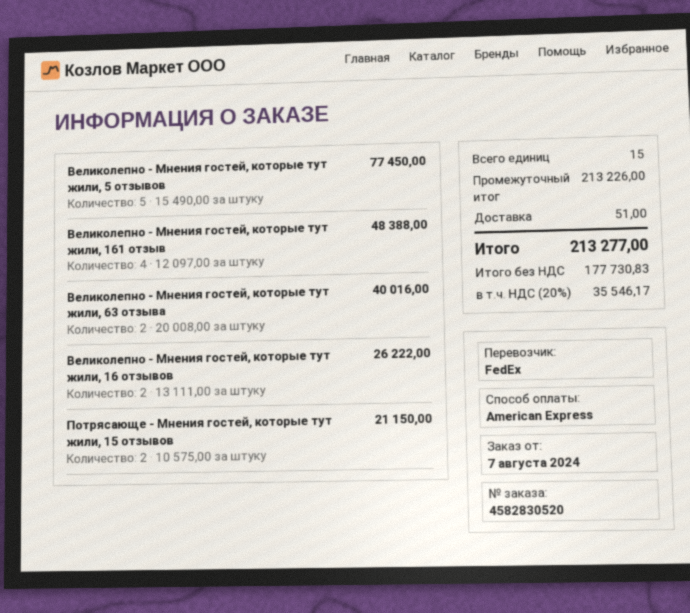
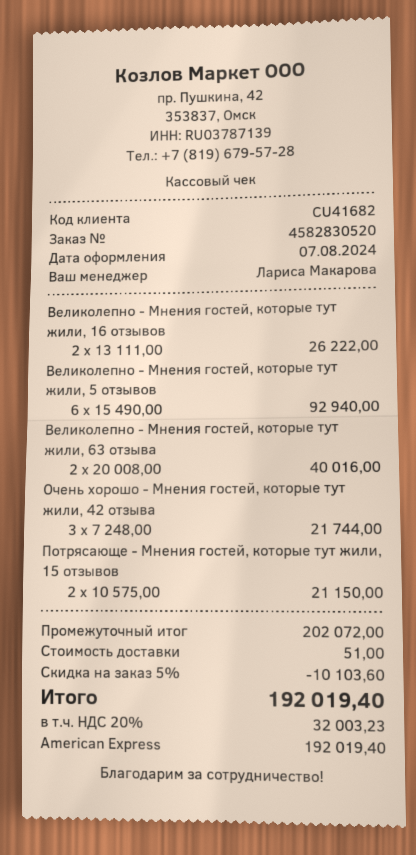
Великолепно - Мнения гостей, которые тут жили, 5 отзывов: 5 x 15490.00 = 77450.00 -> 6 x 15490.00 = 92940.00
Великолепно - Мнения гостей, которые тут жили, 161 отзыв: 4 x 12097.00 = 48388.00 -> none
Очень хорошо - Мнения гостей, которые тут жили, 42 отзыва: none -> 3 x 7248.00 = 21744.00
subtotal: 213226.00 -> 202072.00
discount: none -> 5% = 10103.60
tax: 20% = 35546.17 -> 20% = 32003.23
total: 213277.00 -> 192019.40

